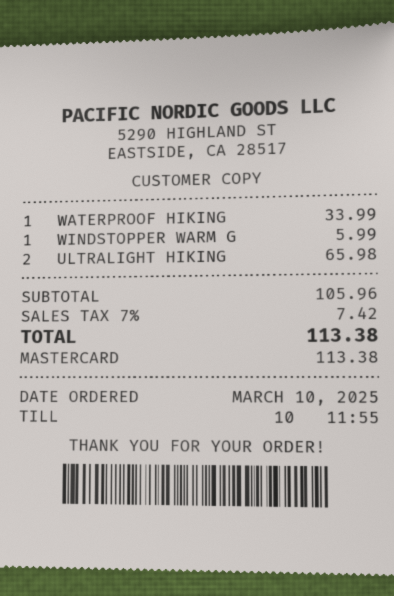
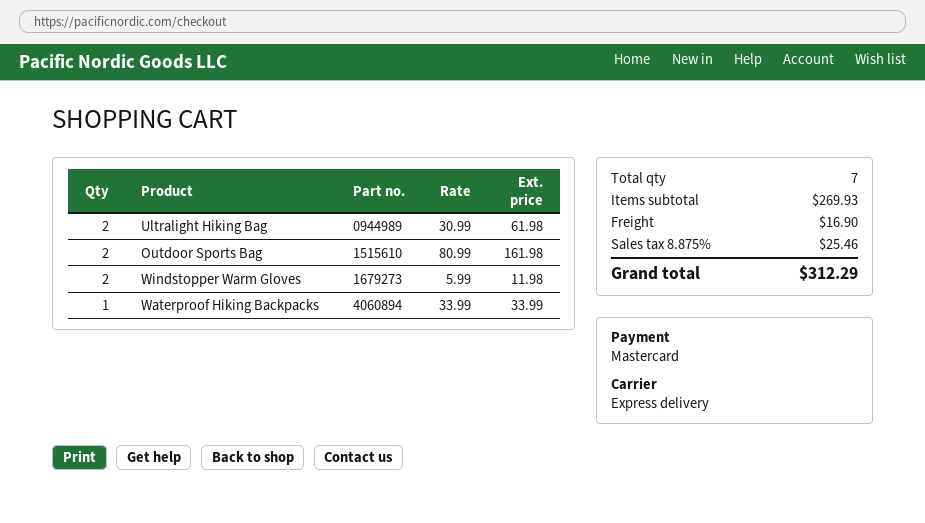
WINDSTOPPER WARM G: 1 for 5.99 -> 2 for 11.98
ULTRALIGHT HIKING: 2 for 65.98 -> 2 for 61.98
Outdoor Sports Bag: none -> 2 for 161.98
subtotal: 105.96 -> 269.93
shipping: none -> 16.90
tax: 7% = 7.42 -> 8.875% = 25.46
total: 113.38 -> 312.29

